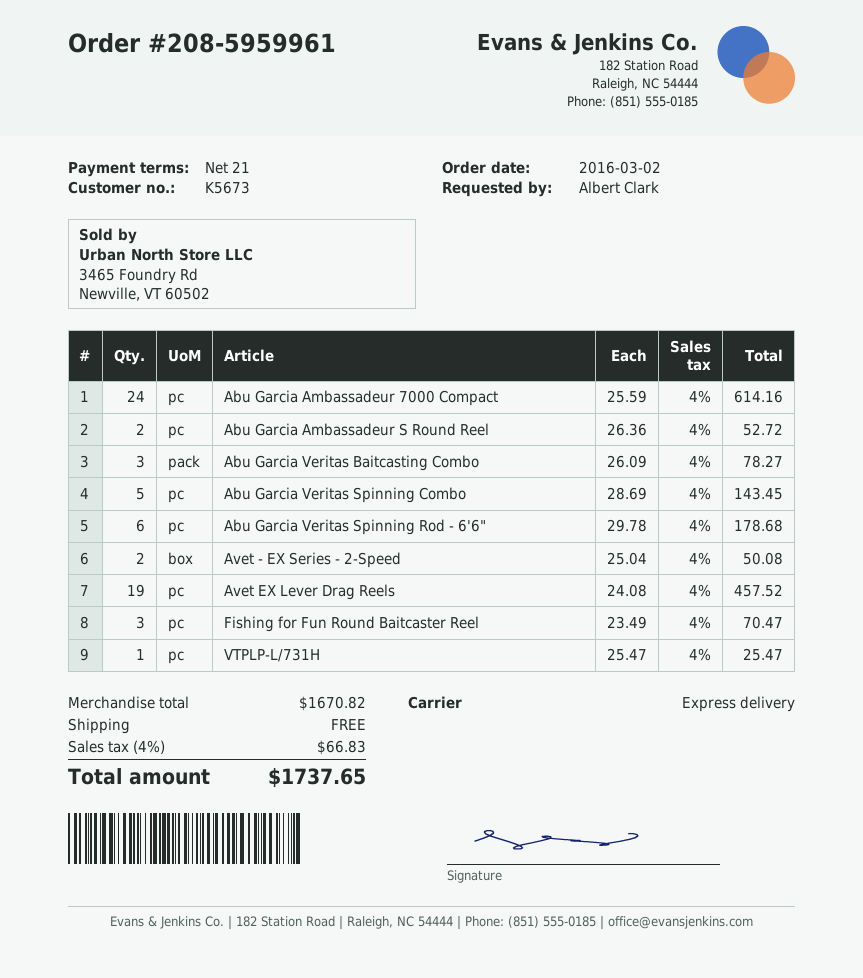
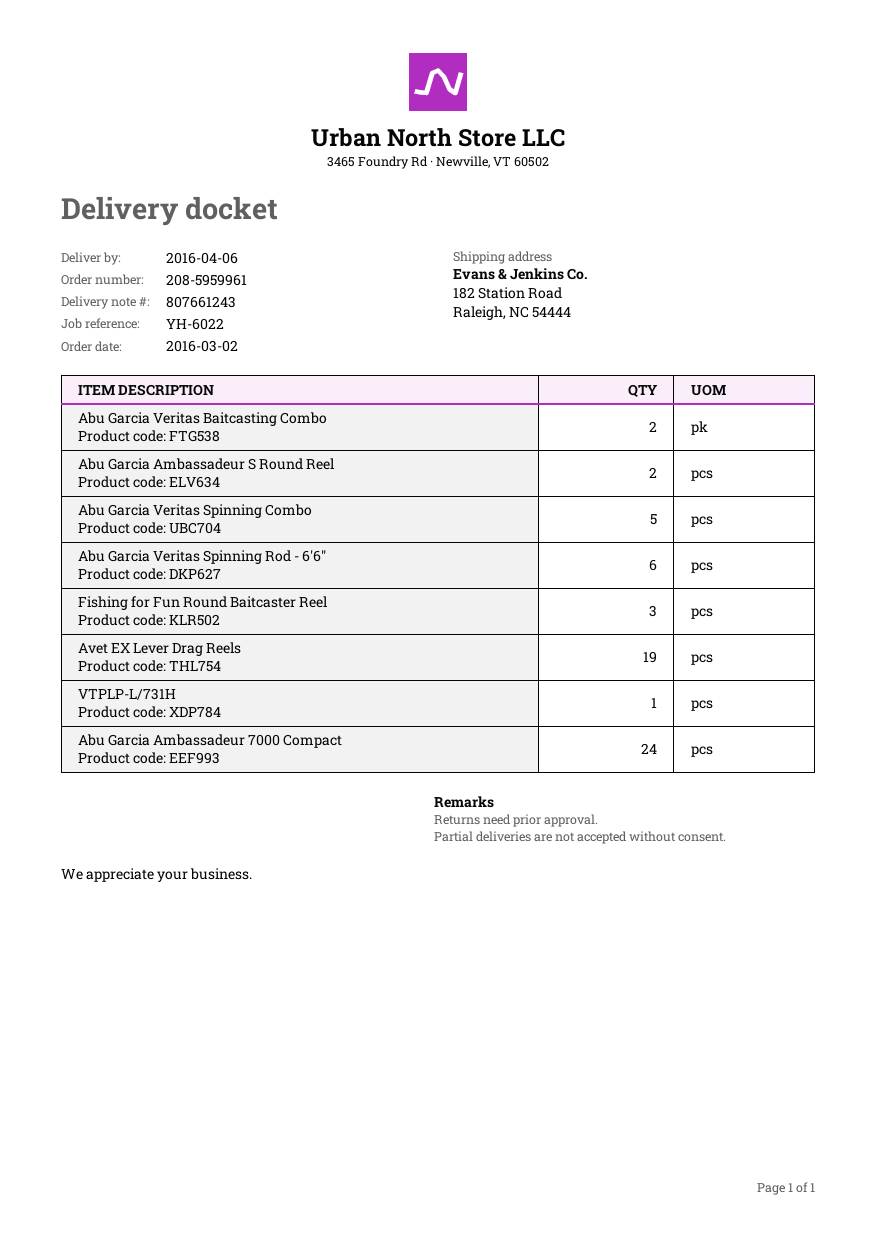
Abu Garcia Veritas Baitcasting Combo: 3 -> 2
Avet - EX Series - 2-Speed: 2 -> none

